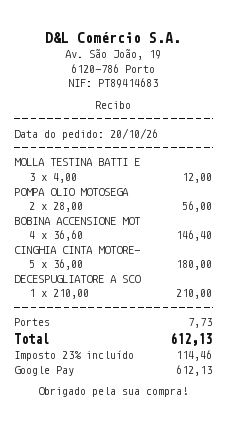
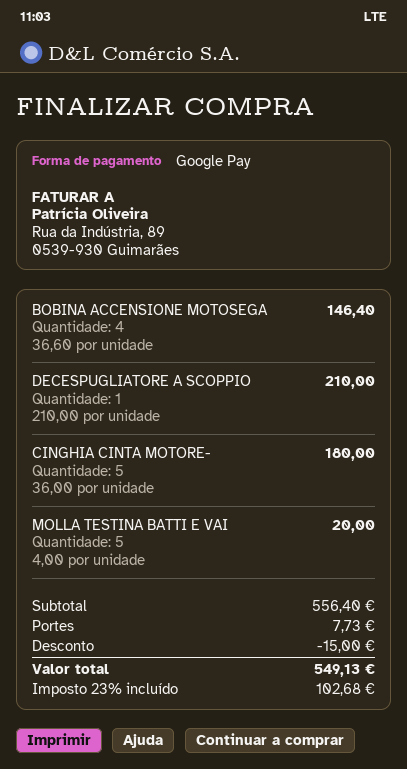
MOLLA TESTINA BATTI E: 3 x 4.00 = 12.00 -> 5 x 4.00 = 20.00
POMPA OLIO MOTOSEGA: 2 x 28.00 = 56.00 -> none
discount: none -> 15.00
tax: 23% = 114.46 -> 23% = 102.68
total: 612.13 -> 549.13

